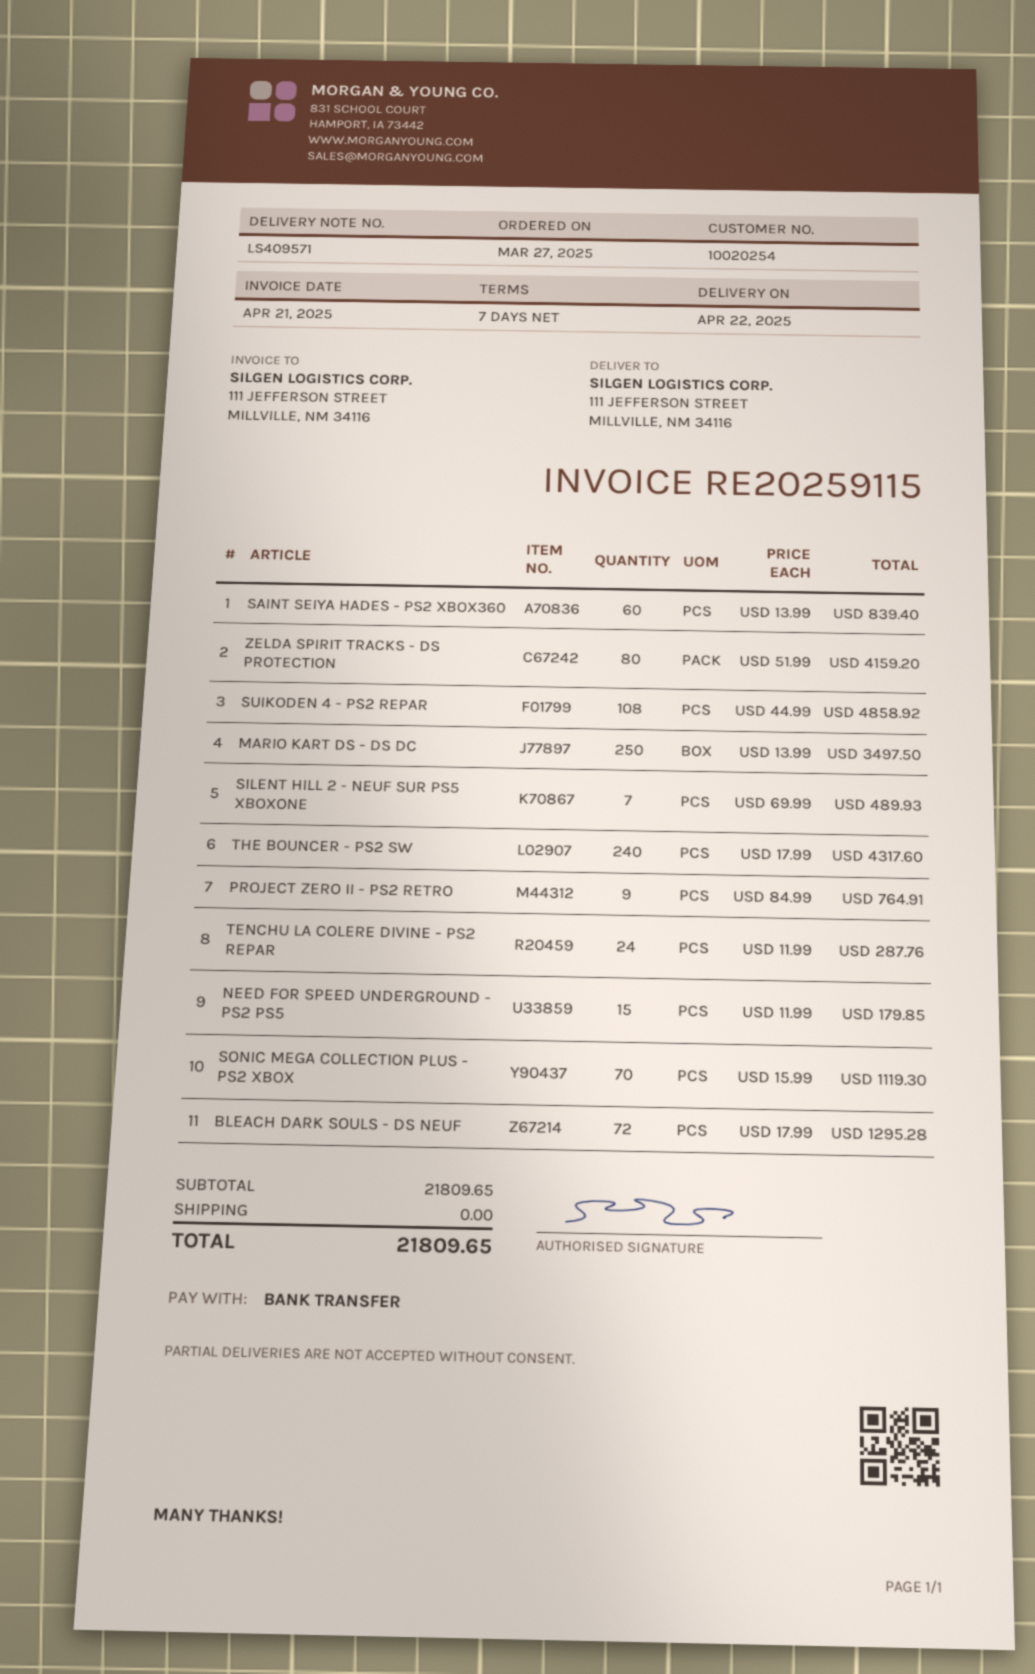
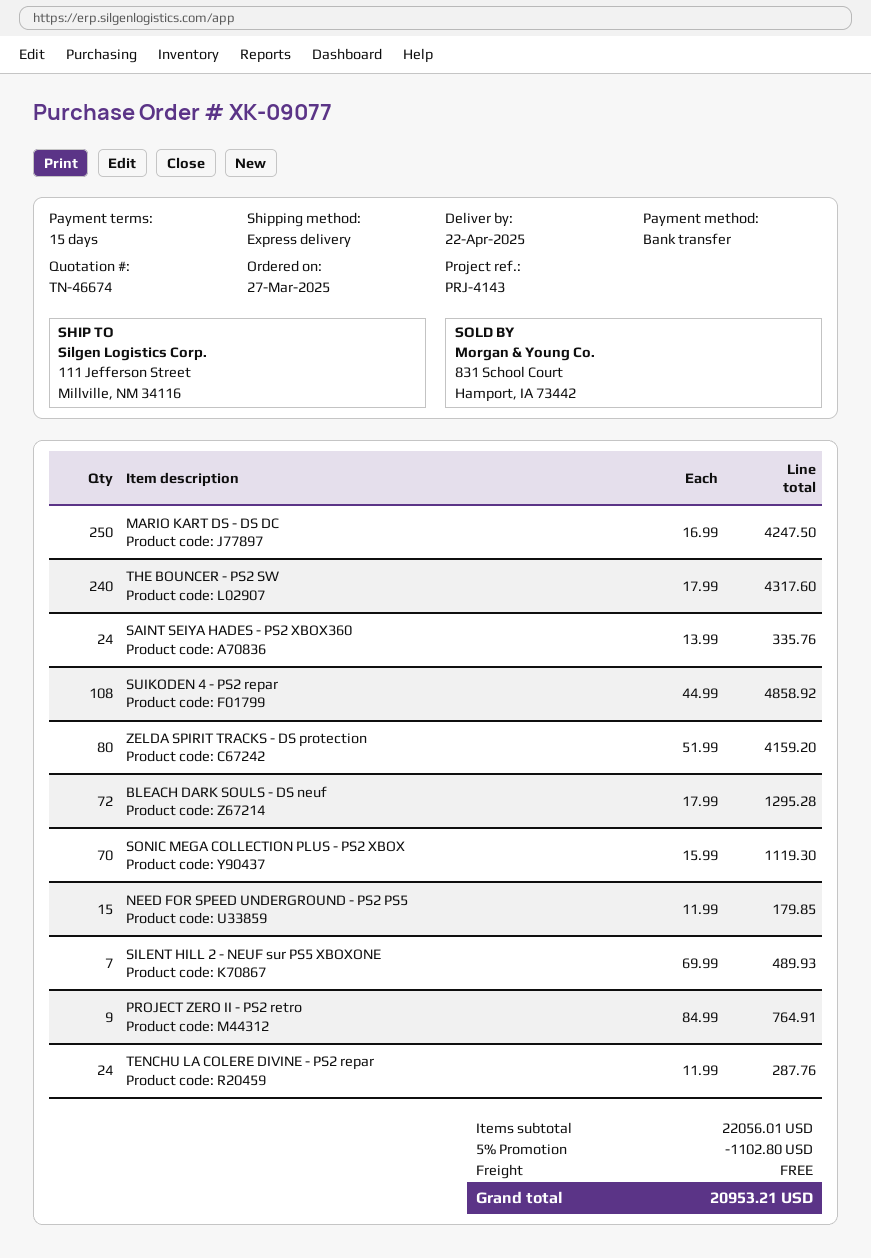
payment terms: 7 days -> 15 days
SAINT SEIYA HADES - PS2 XBOX360: 60 x 13.99 = 839.40 -> 24 x 13.99 = 335.76
MARIO KART DS - DS DC: 250 x 13.99 = 3497.50 -> 250 x 16.99 = 4247.50
subtotal: 21809.65 -> 22056.01
discount: none -> 5% = 1102.80
total: 21809.65 -> 20953.21

